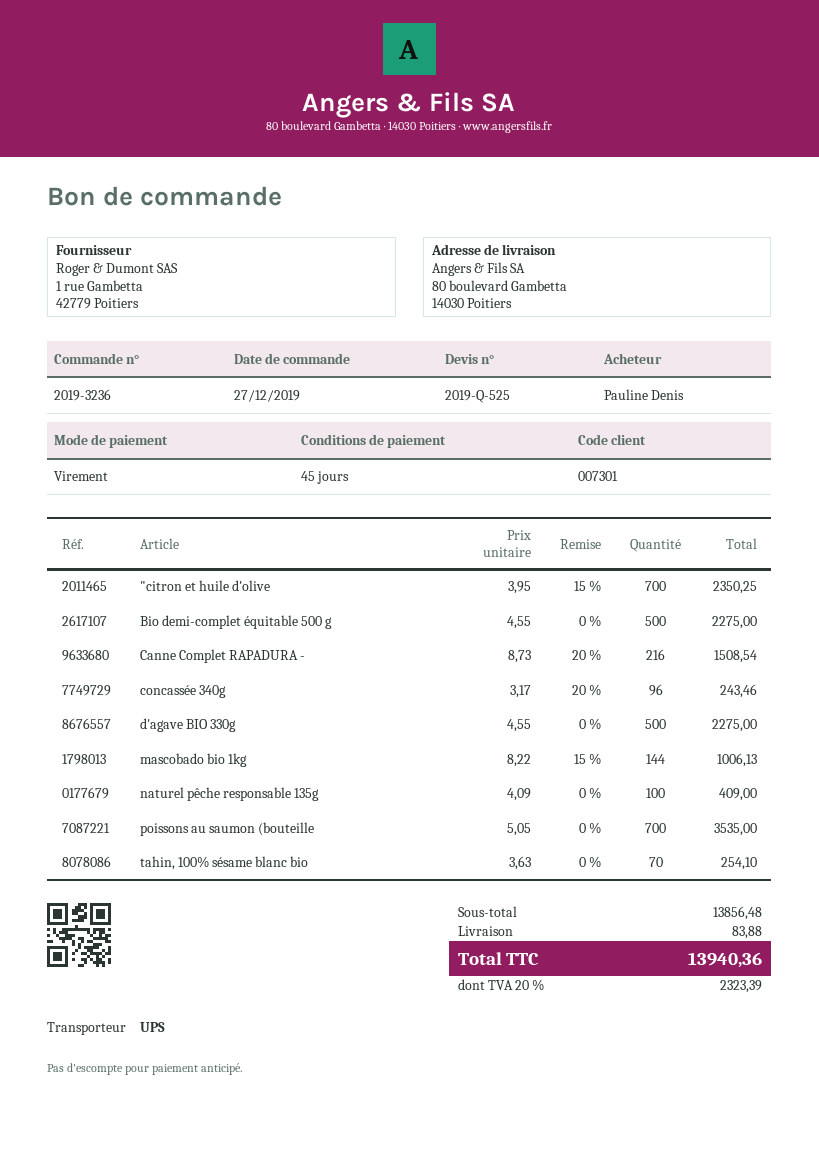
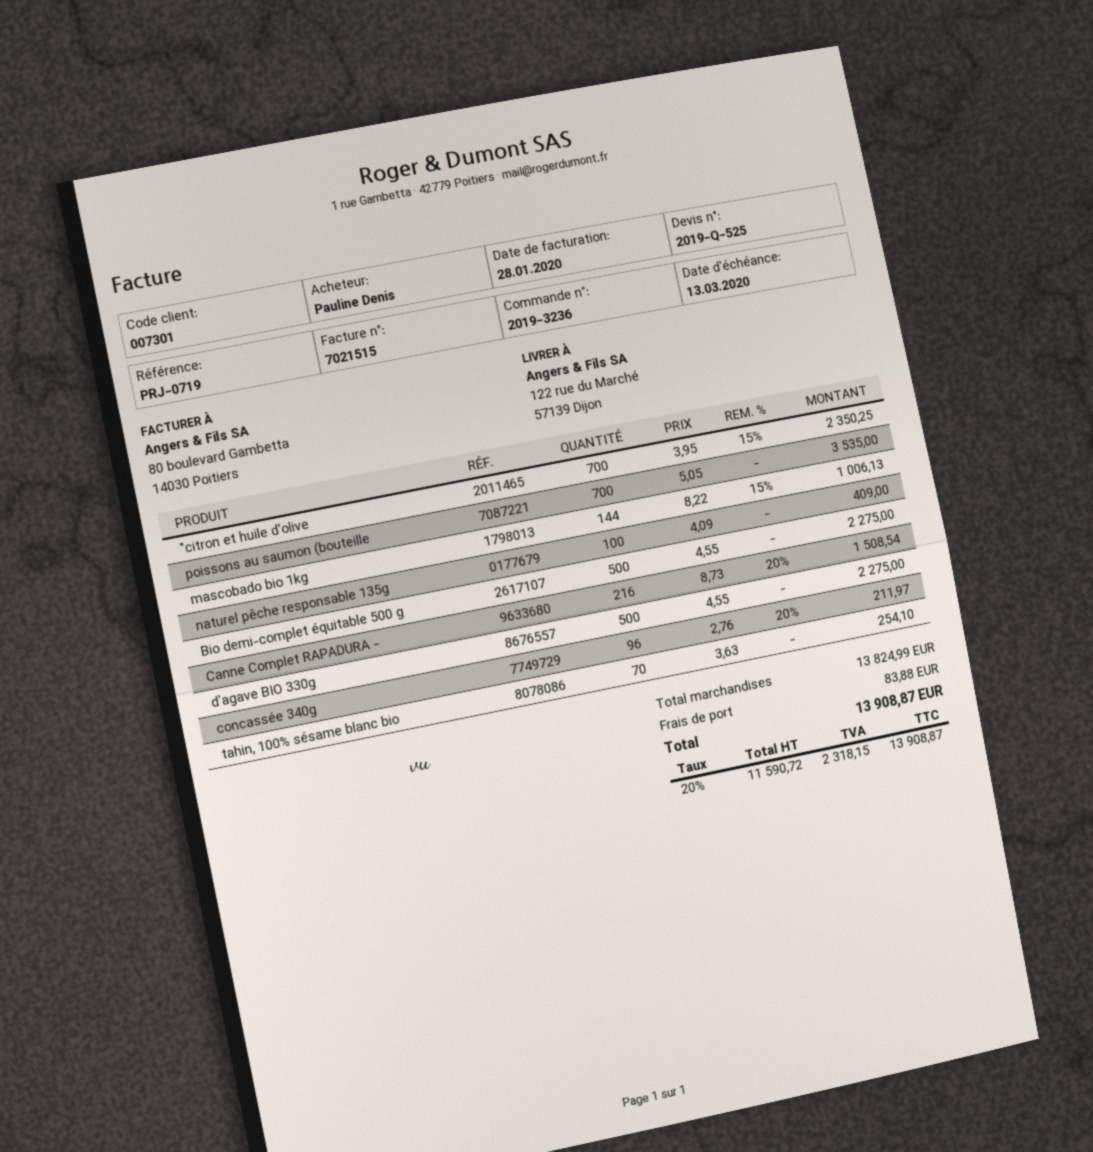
ship to: 80 boulevard Gambetta, 14030 Poitiers -> 122 rue du Marché, 57139 Dijon
concassée 340g: 96 x 3.17 - 20% = 243.46 -> 96 x 2.76 - 20% = 211.97
subtotal: 13856.48 -> 13824.99
tax: 20% = 2323.39 -> 20% = 2318.15
total: 13940.36 -> 13908.87

